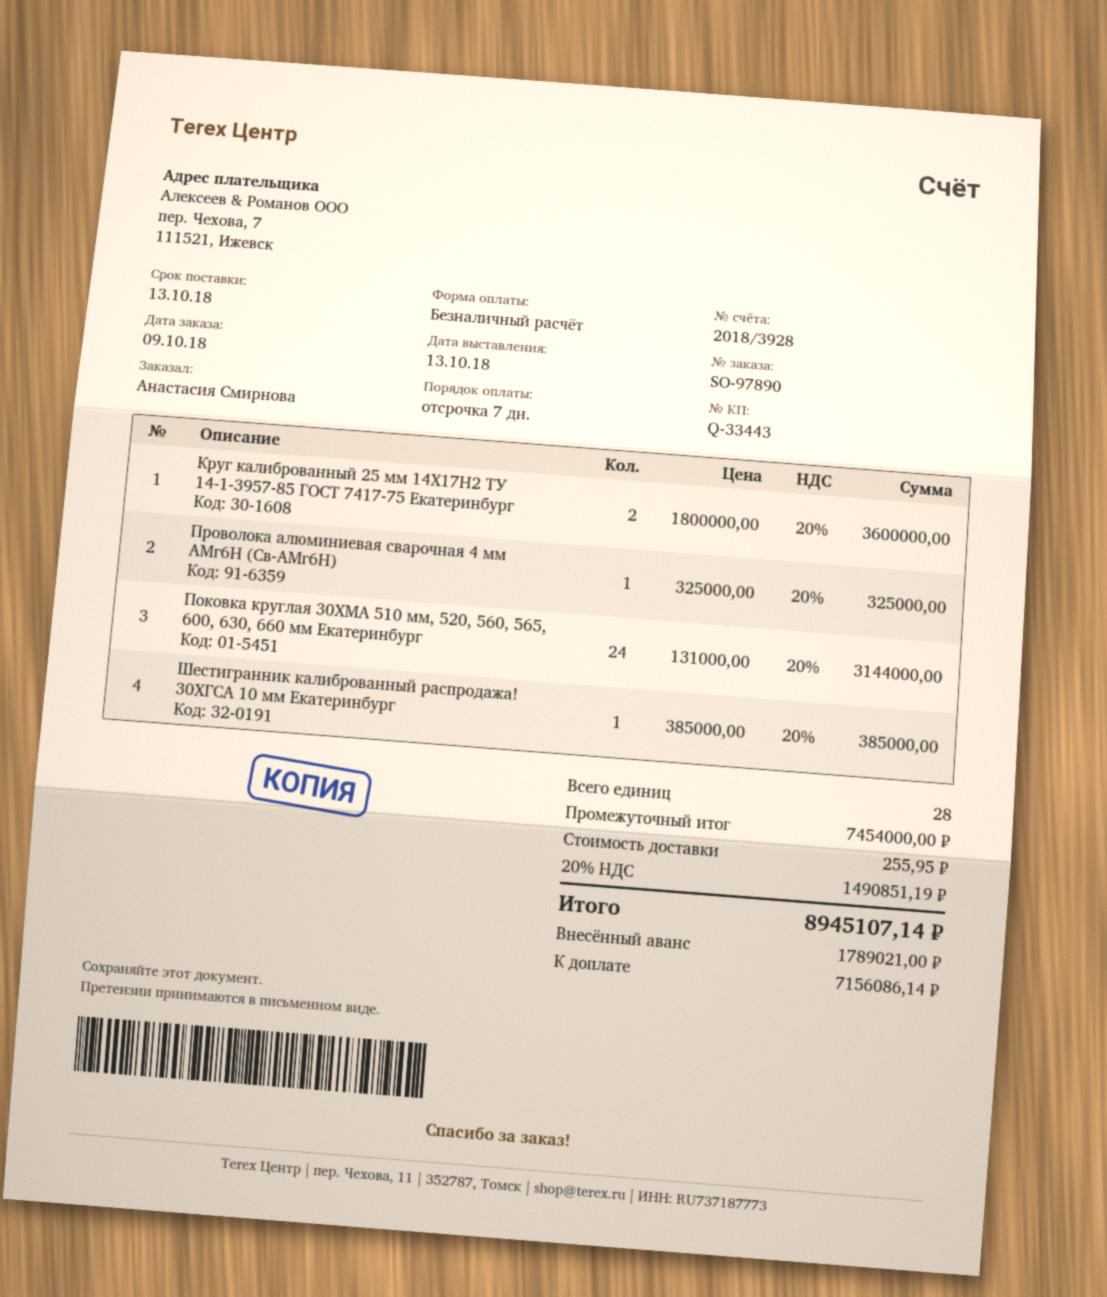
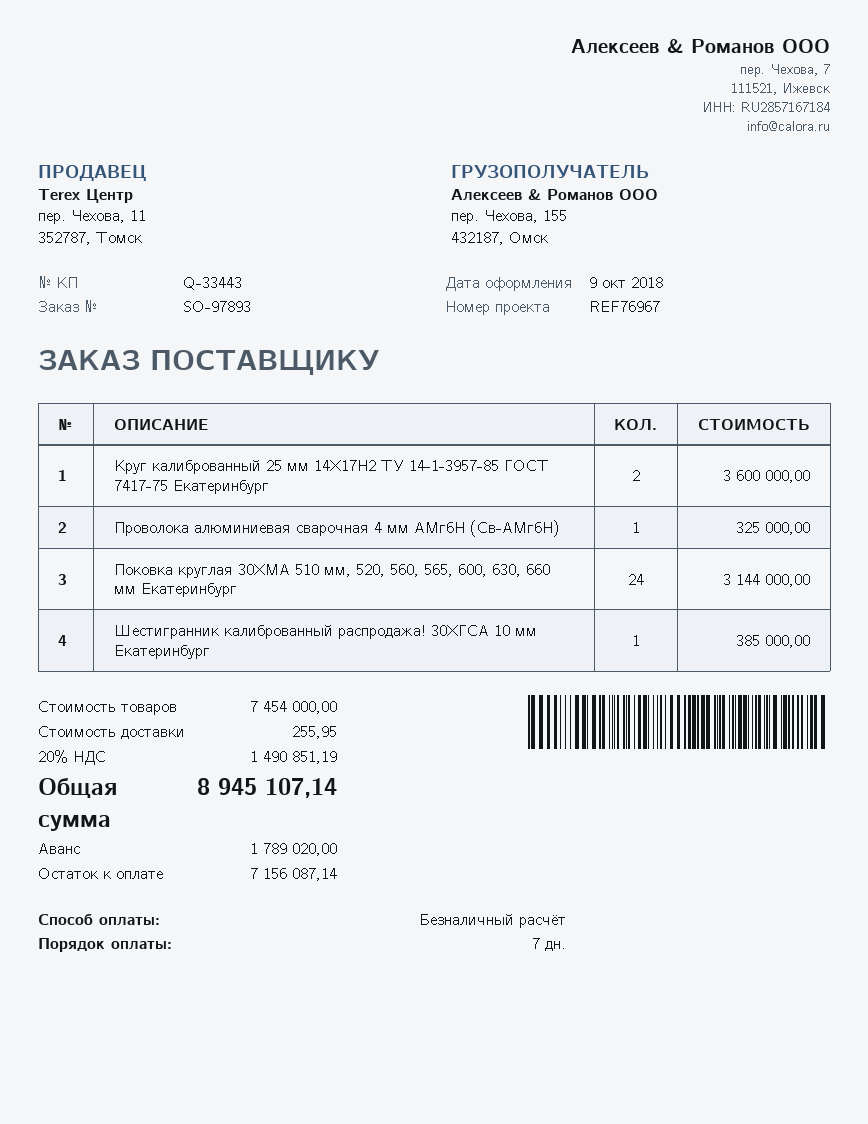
order number: SO-97890 -> SO-97893
deposit: 1789021.00 -> 1789020.00
balance: 7156086.14 -> 7156087.14

